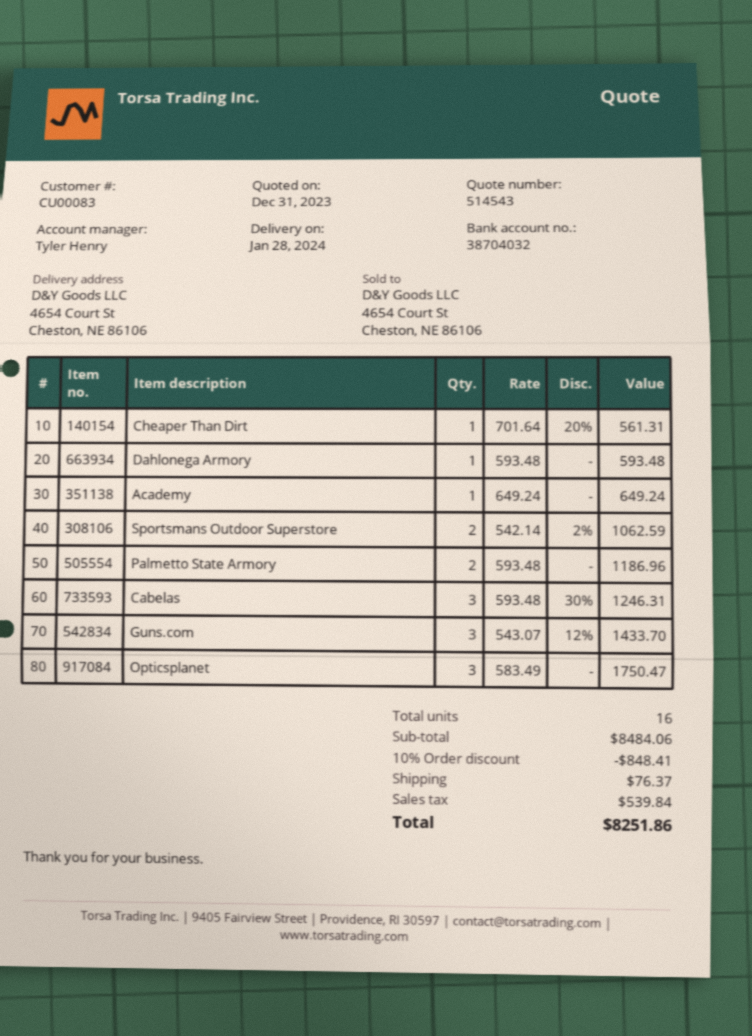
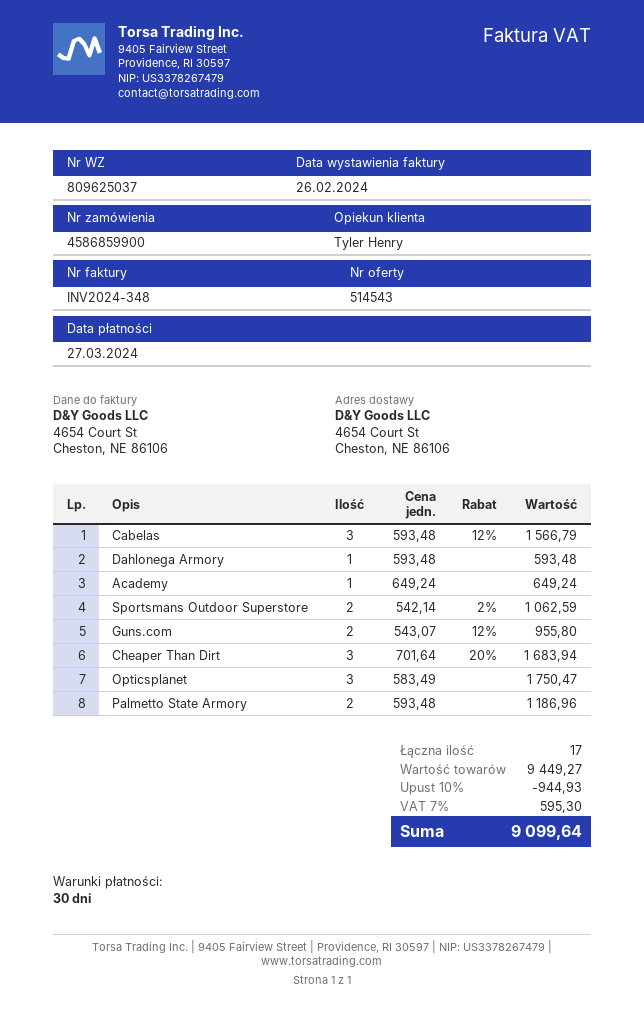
Cheaper Than Dirt: 1 x 701.64 - 20% = 561.31 -> 3 x 701.64 - 20% = 1683.94
Cabelas: 3 x 593.48 - 30% = 1246.31 -> 3 x 593.48 - 12% = 1566.79
Guns.com: 3 x 543.07 - 12% = 1433.70 -> 2 x 543.07 - 12% = 955.80
total quantity: 16 -> 17
subtotal: 8484.06 -> 9449.27
discount: 10% = 848.41 -> 10% = 944.93
shipping: 76.37 -> none
tax: 539.84 -> 595.30
total: 8251.86 -> 9099.64

